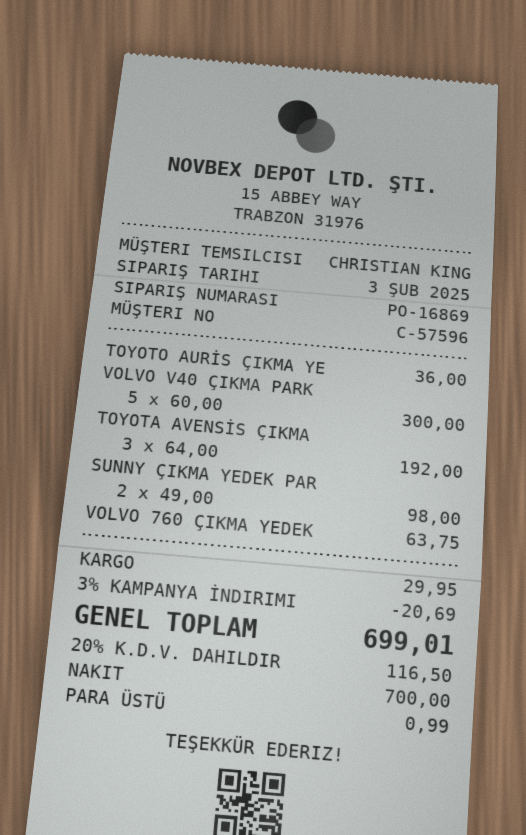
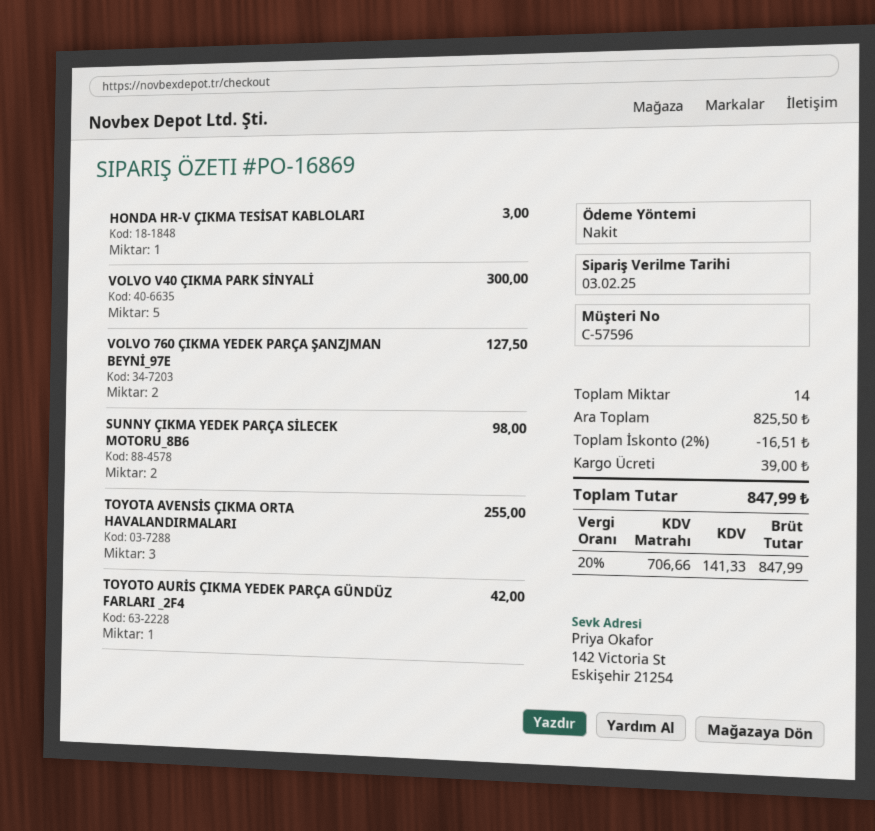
TOYOTO AURİS ÇIKMA YE: 1 for 36.00 -> 1 for 42.00
TOYOTA AVENSİS ÇIKMA: 3 for 192.00 -> 3 for 255.00
VOLVO 760 ÇIKMA YEDEK: 1 for 63.75 -> 2 for 127.50
HONDA HR-V ÇIKMA TESİSAT KABLOLARI: none -> 1 for 3.00
discount: 3% = 20.69 -> 2% = 16.51
shipping: 29.95 -> 39.00
tax: 20% = 116.50 -> 20% = 141.33
total: 699.01 -> 847.99

